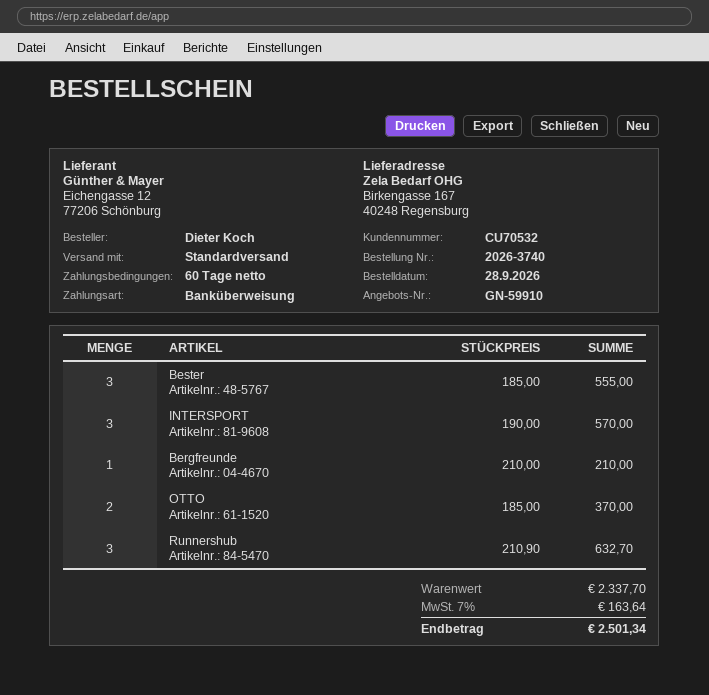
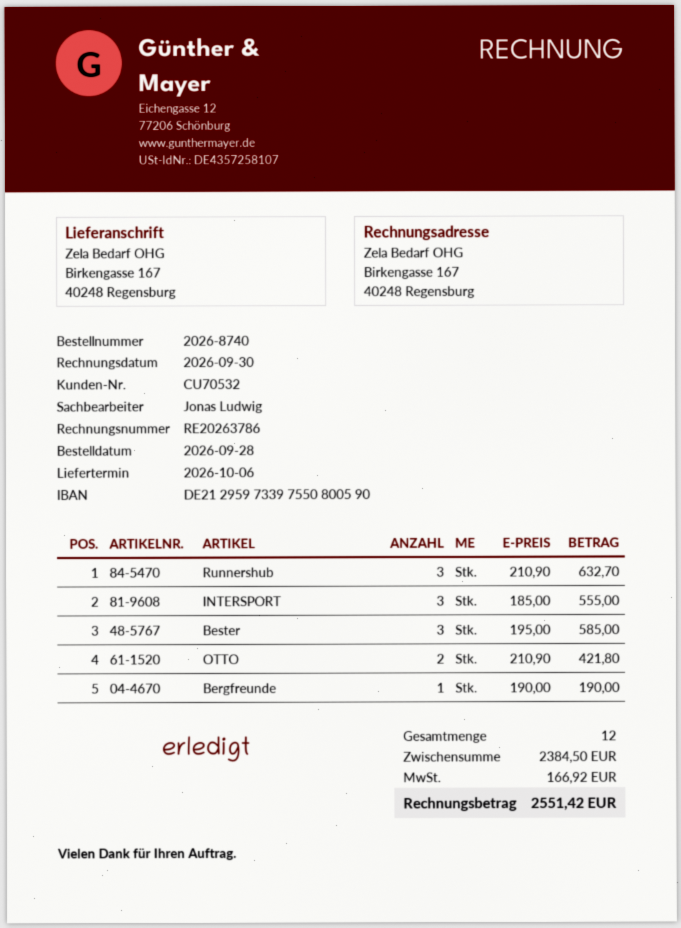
order number: 2026-3740 -> 2026-8740
Bester: 3 x 185.00 = 555.00 -> 3 x 195.00 = 585.00
INTERSPORT: 3 x 190.00 = 570.00 -> 3 x 185.00 = 555.00
Bergfreunde: 1 x 210.00 = 210.00 -> 1 x 190.00 = 190.00
OTTO: 2 x 185.00 = 370.00 -> 2 x 210.90 = 421.80
subtotal: 2337.70 -> 2384.50
tax: 163.64 -> 166.92
total: 2501.34 -> 2551.42

